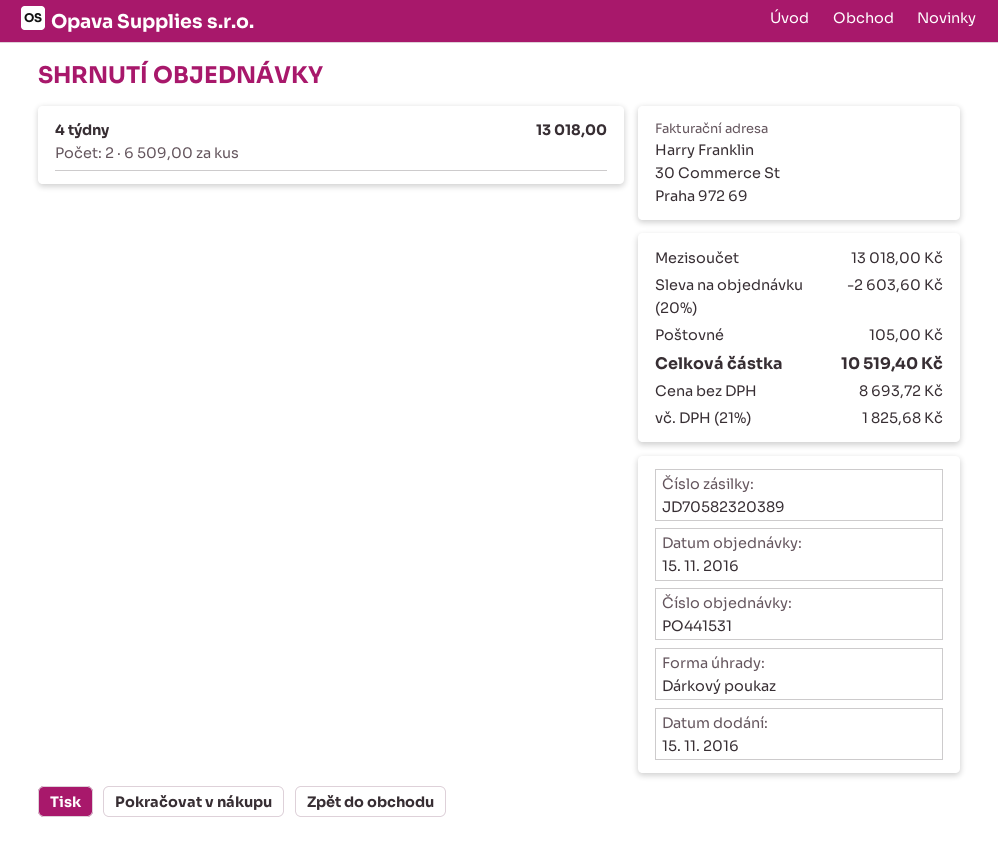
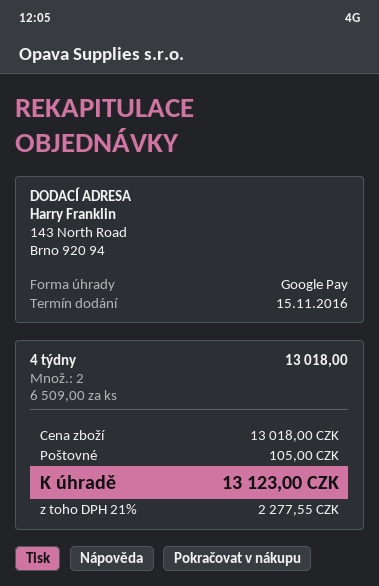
payment method: gift card -> Google Pay
discount: 20% = 2603.60 -> none
tax: 21% = 1825.68 -> 21% = 2277.55
total: 10519.40 -> 13123.00

